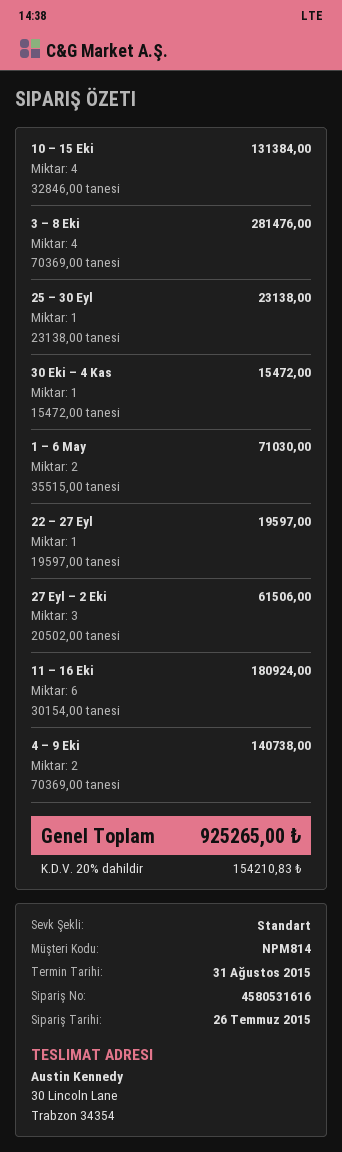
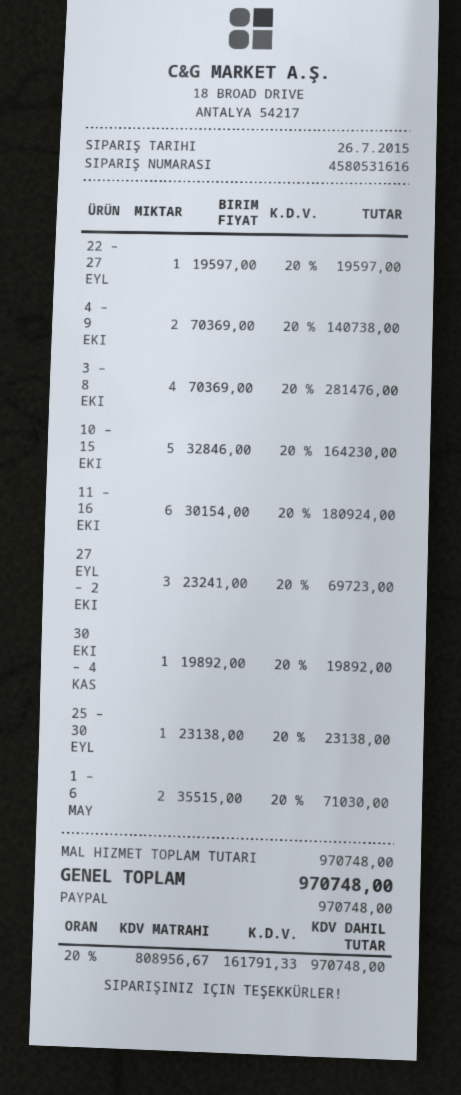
10 – 15 Eki: 4 x 32846.00 = 131384.00 -> 5 x 32846.00 = 164230.00
30 Eki – 4 Kas: 1 x 15472.00 = 15472.00 -> 1 x 19892.00 = 19892.00
27 Eyl – 2 Eki: 3 x 20502.00 = 61506.00 -> 3 x 23241.00 = 69723.00
tax: 20% = 154210.83 -> 20% = 161791.33
total: 925265.00 -> 970748.00

